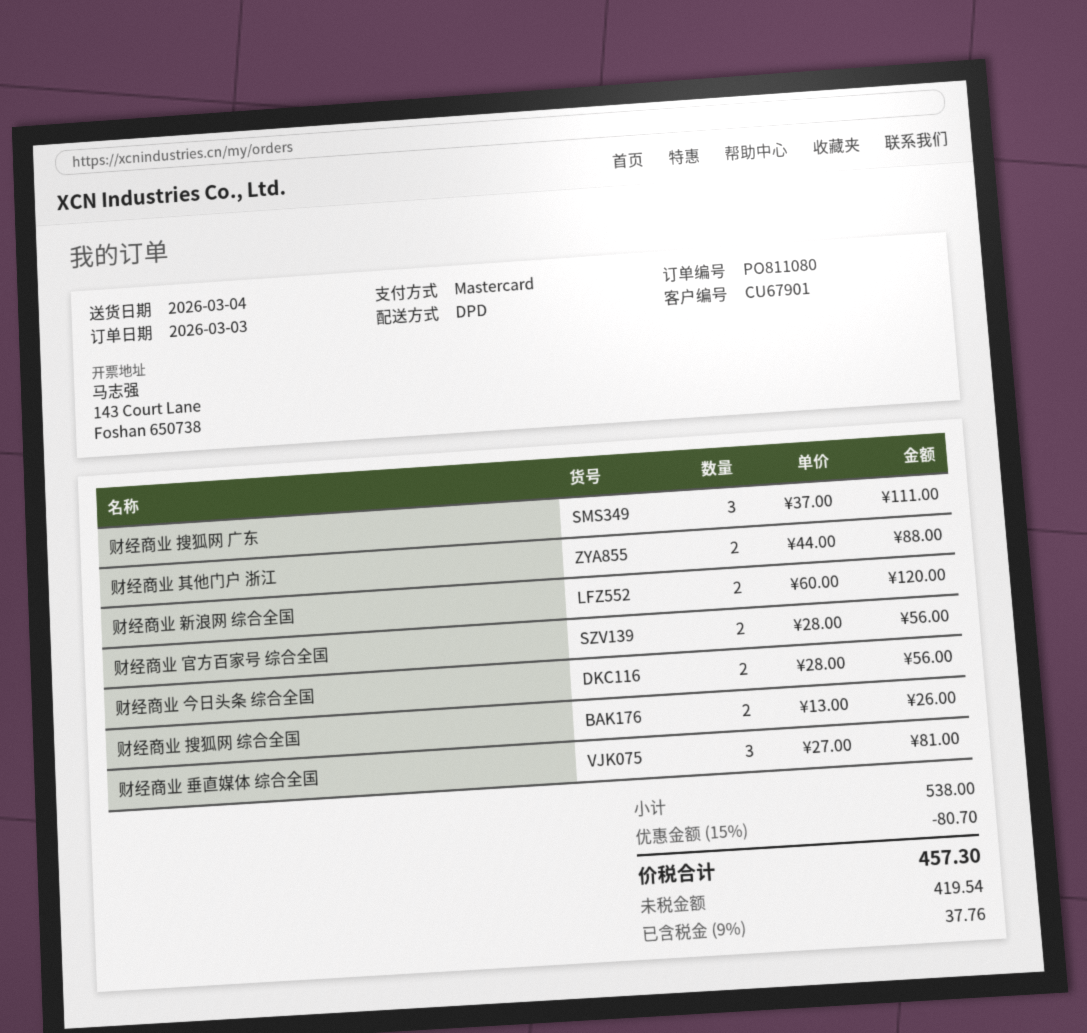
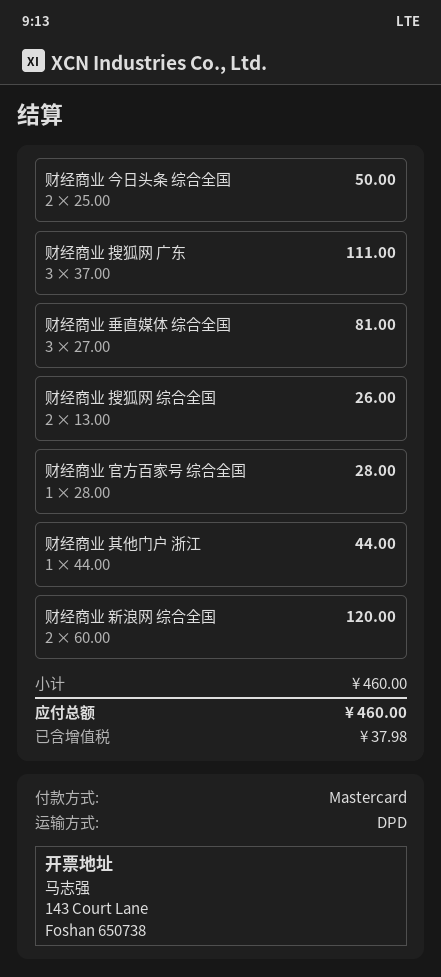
财经商业 其他门户 浙江: 2 x 44.00 = 88.00 -> 1 x 44.00 = 44.00
财经商业 官方百家号 综合全国: 2 x 28.00 = 56.00 -> 1 x 28.00 = 28.00
财经商业 今日头条 综合全国: 2 x 28.00 = 56.00 -> 2 x 25.00 = 50.00
subtotal: 538.00 -> 460.00
discount: 15% = 80.70 -> none
tax: 37.76 -> 37.98
total: 457.30 -> 460.00

